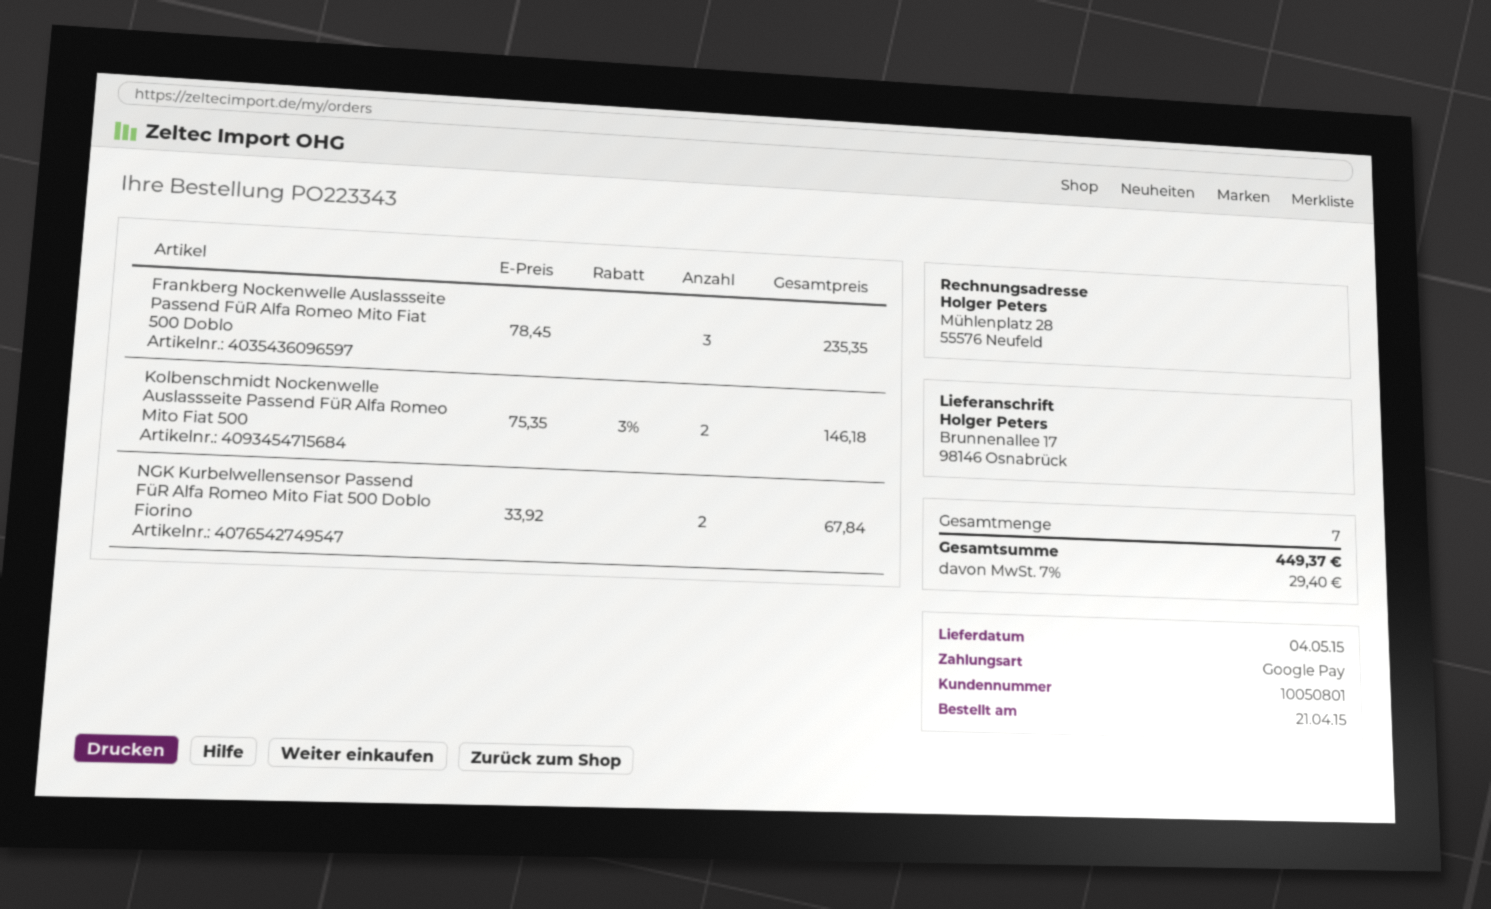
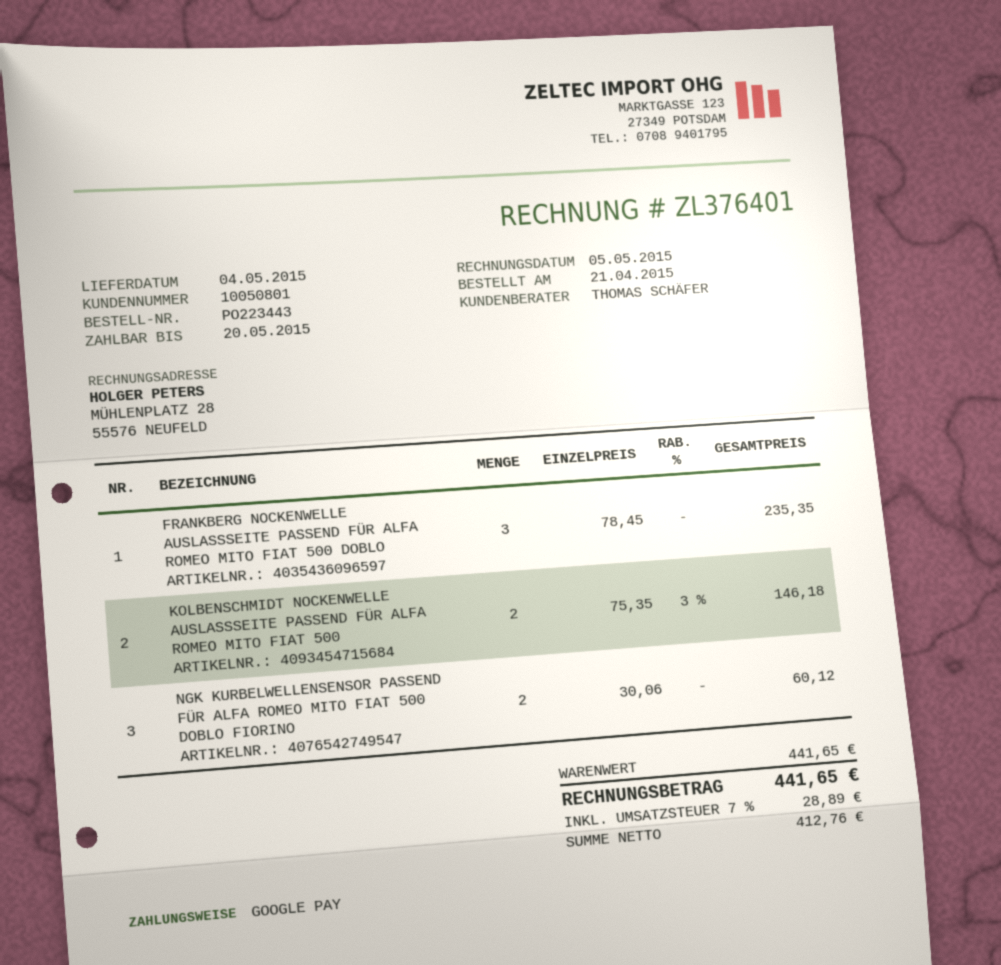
order number: PO223343 -> PO223443
NGK Kurbelwellensensor Passend FüR Alfa Romeo Mito Fiat 500 Doblo Fiorino: 2 x 33.92 = 67.84 -> 2 x 30.06 = 60.12
tax: 7% = 29.40 -> 7% = 28.89
total: 449.37 -> 441.65

